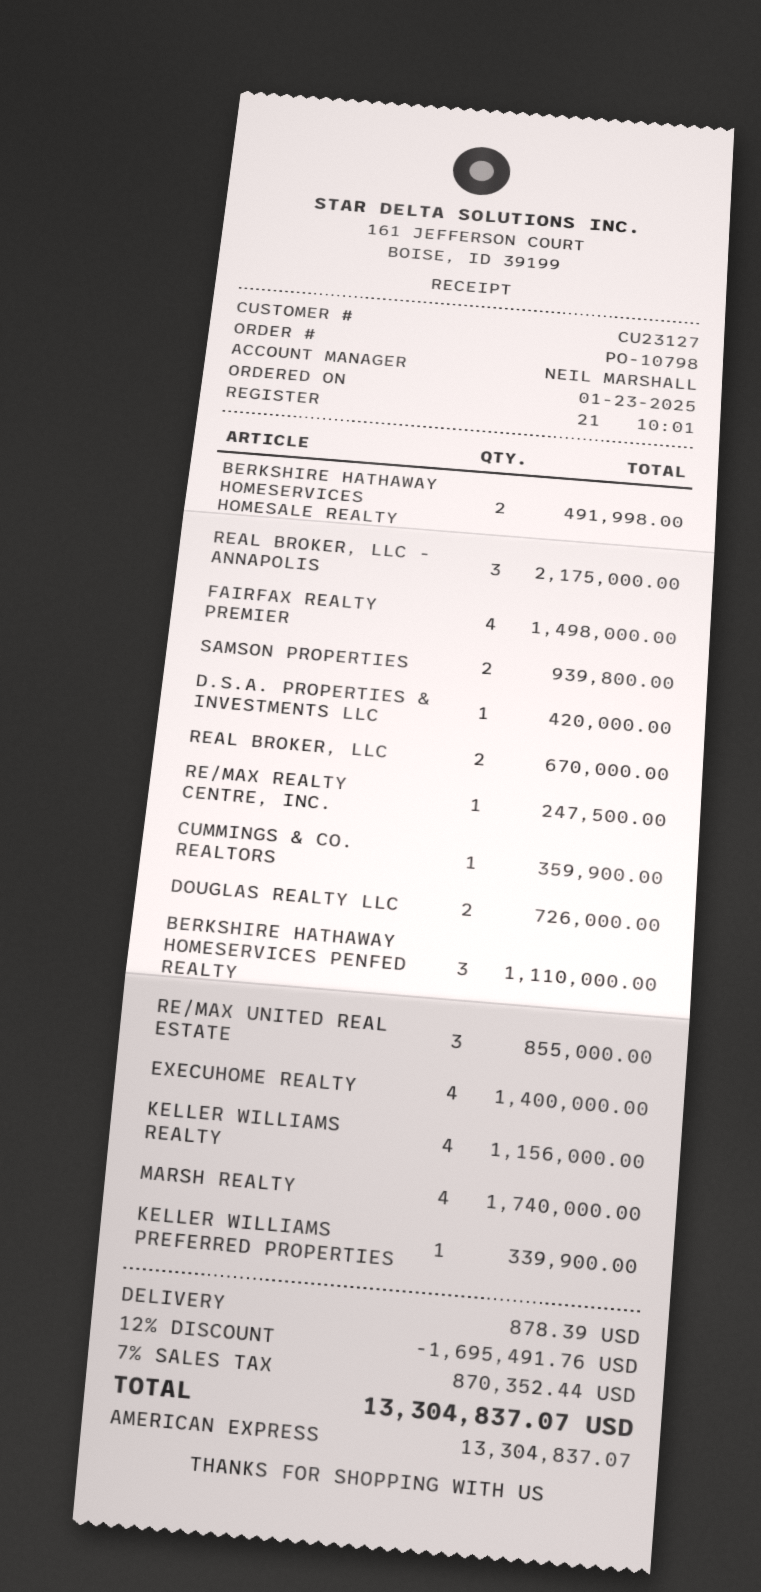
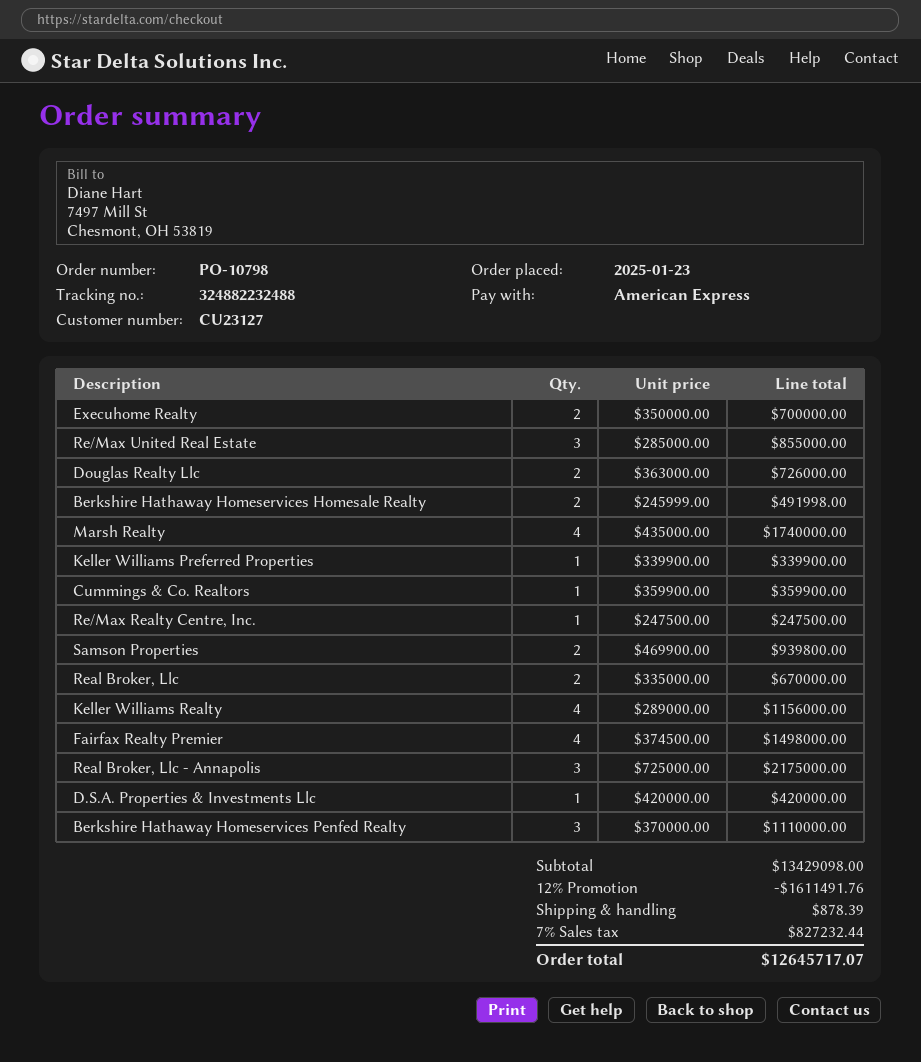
EXECUHOME REALTY: 4 for 1400000.00 -> 2 for 700000.00
discount: 12% = 1695491.76 -> 12% = 1611491.76
tax: 7% = 870352.44 -> 7% = 827232.44
total: 13304837.07 -> 12645717.07

